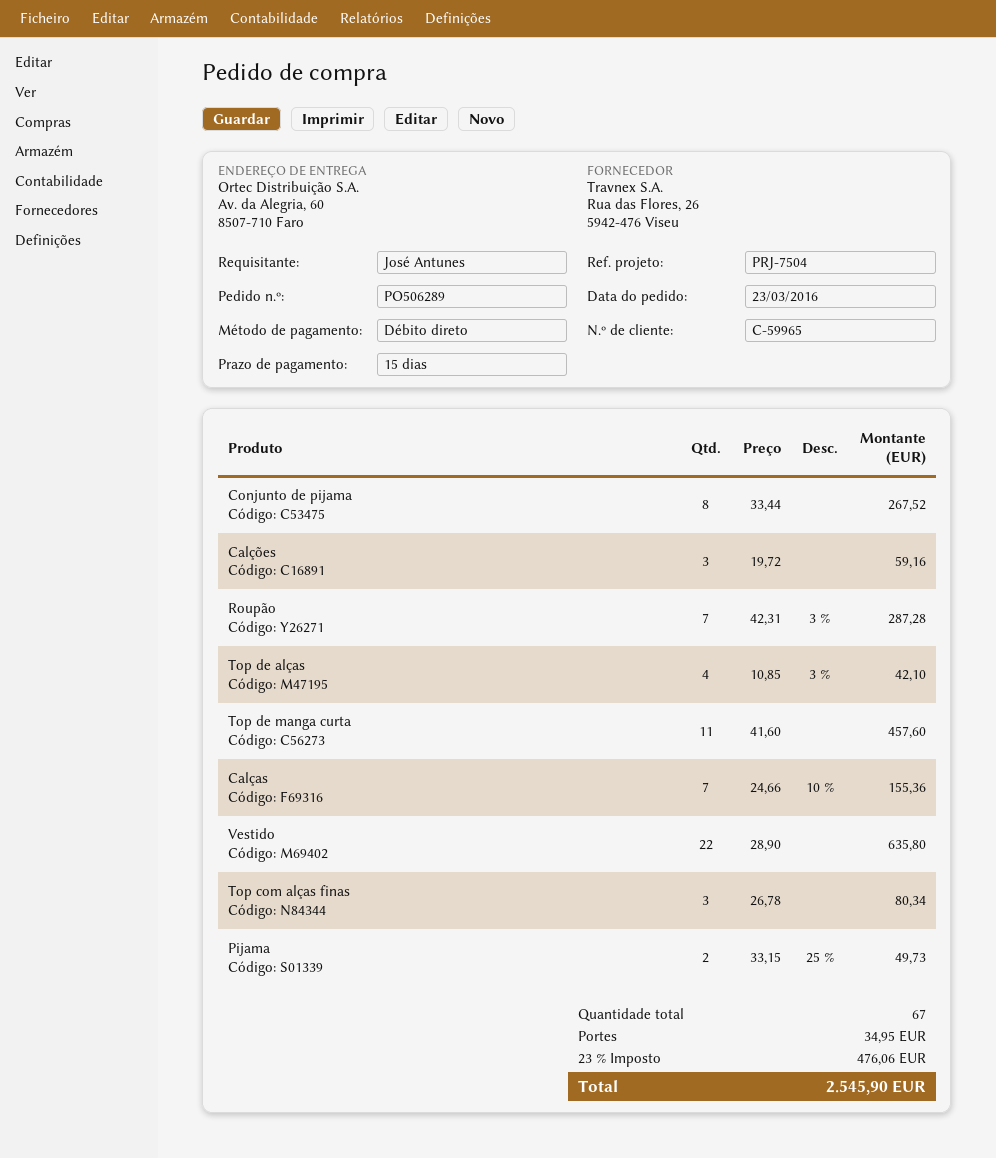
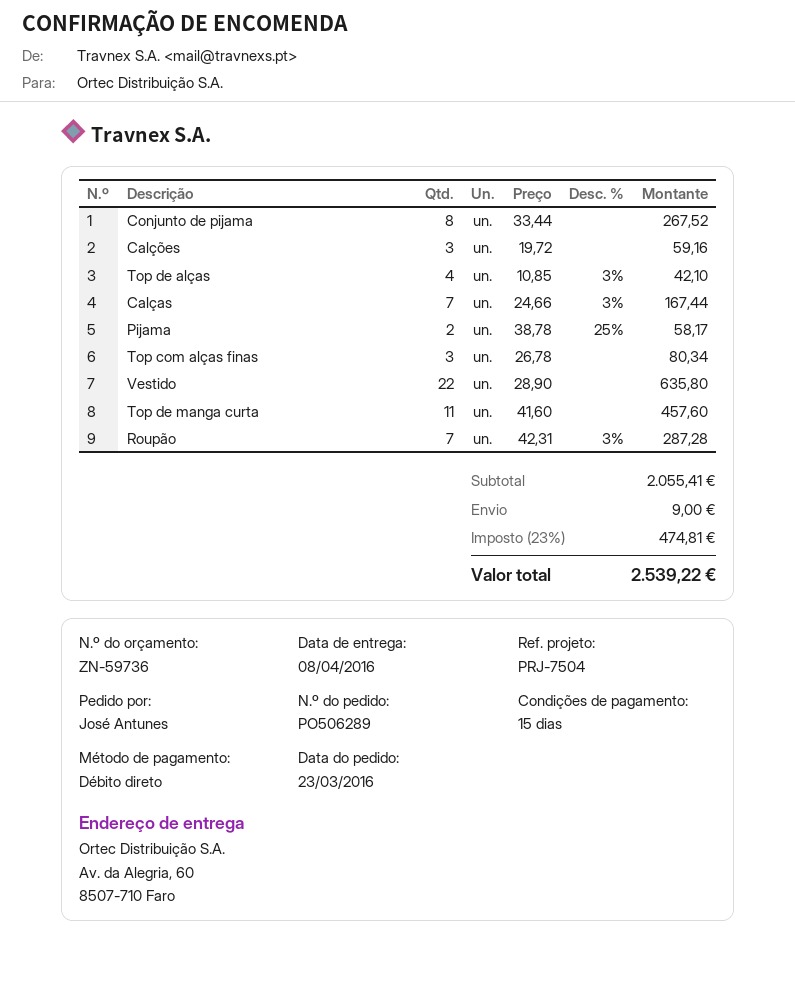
Calças: 7 x 24.66 - 10% = 155.36 -> 7 x 24.66 - 3% = 167.44
Pijama: 2 x 33.15 - 25% = 49.73 -> 2 x 38.78 - 25% = 58.17
shipping: 34.95 -> 9.00
tax: 23% = 476.06 -> 23% = 474.81
total: 2545.90 -> 2539.22

